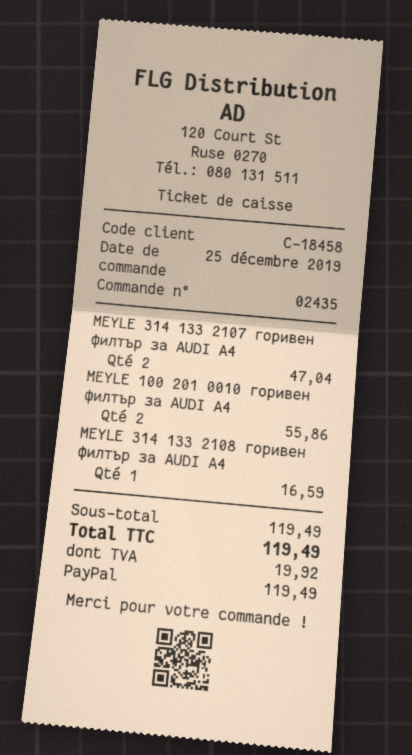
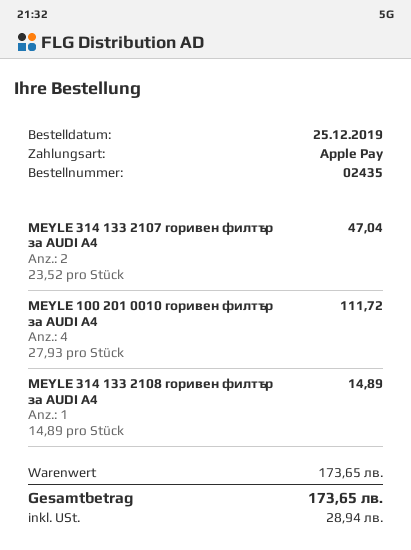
payment method: PayPal -> Apple Pay
MEYLE 100 201 0010 горивен филтър за AUDI A4: 2 for 55.86 -> 4 for 111.72
MEYLE 314 133 2108 горивен филтър за AUDI A4: 1 for 16.59 -> 1 for 14.89
subtotal: 119.49 -> 173.65
tax: 19.92 -> 28.94
total: 119.49 -> 173.65

